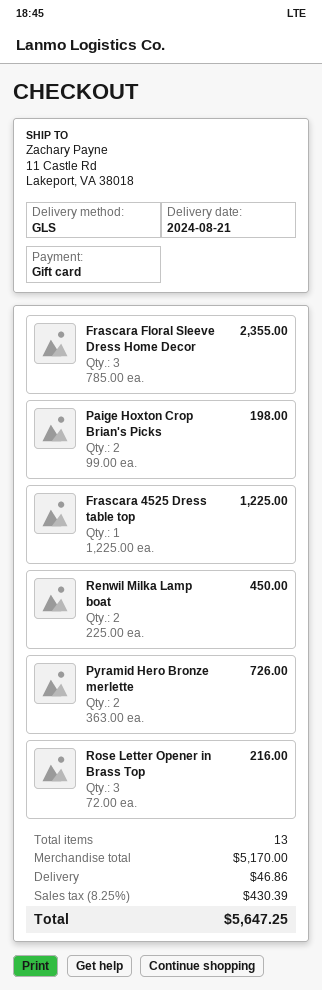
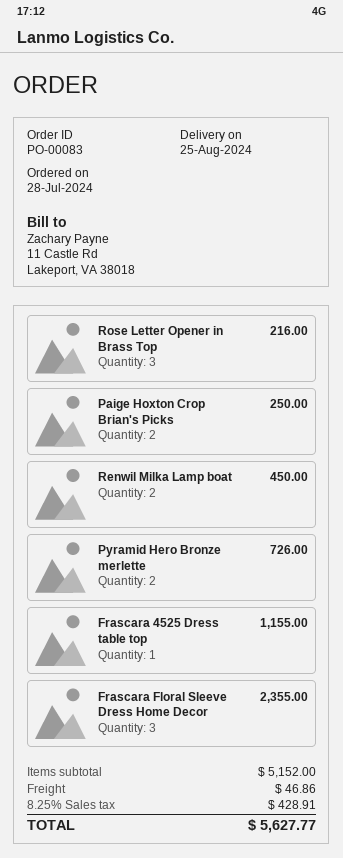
delivery date: 2024-08-21 -> 2024-08-25
Paige Hoxton Crop Brian's Picks: 2 for 198.00 -> 2 for 250.00
Frascara 4525 Dress table top: 1 for 1225.00 -> 1 for 1155.00
subtotal: 5170.00 -> 5152.00
tax: 8.25% = 430.39 -> 8.25% = 428.91
total: 5647.25 -> 5627.77

